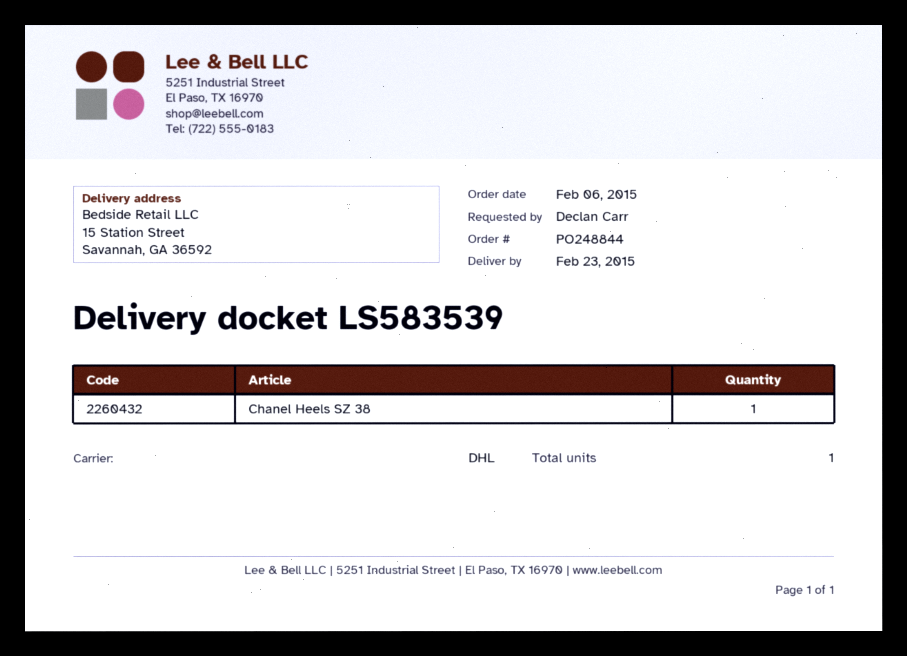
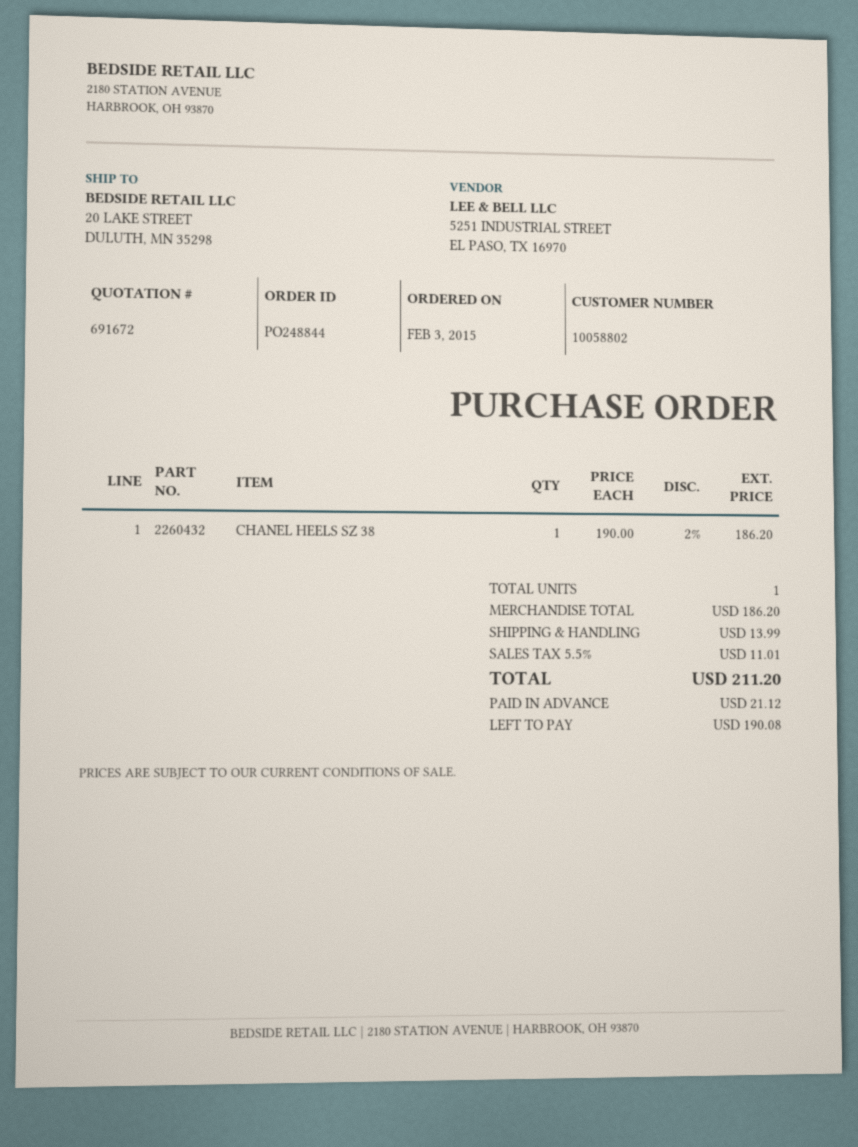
order date: 2015-02-06 -> 2015-02-03
ship to: 15 Station Street, Savannah, GA 36592 -> 20 LAKE STREET, DULUTH, MN 35298

